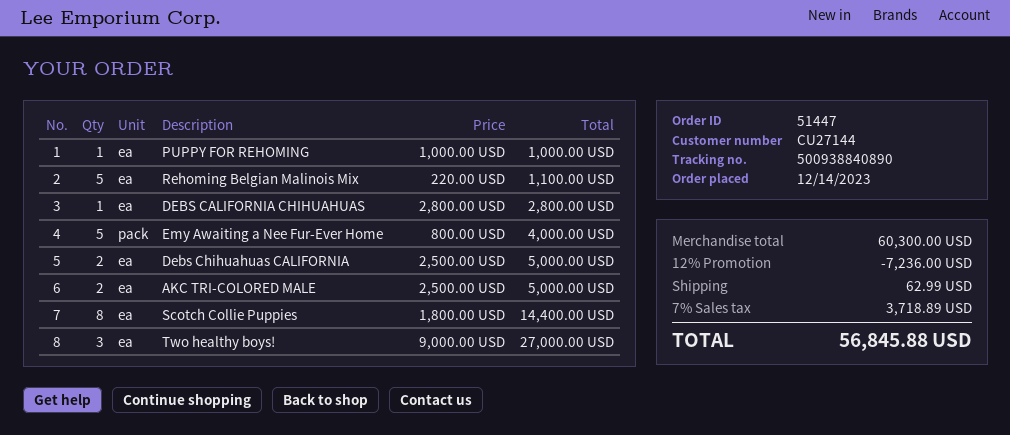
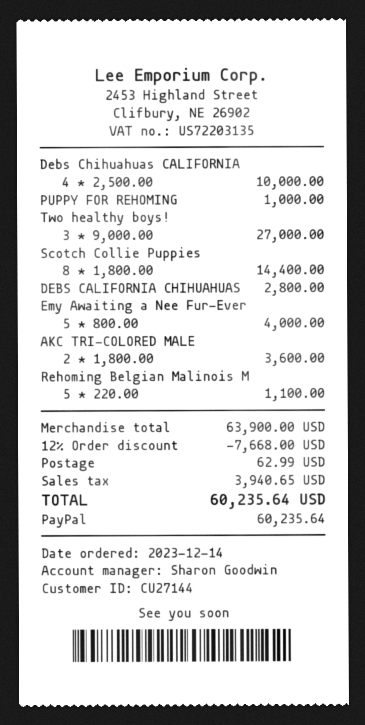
Debs Chihuahuas CALIFORNIA: 2 x 2500.00 = 5000.00 -> 4 x 2500.00 = 10000.00
AKC TRI-COLORED MALE: 2 x 2500.00 = 5000.00 -> 2 x 1800.00 = 3600.00
subtotal: 60300.00 -> 63900.00
discount: 12% = 7236.00 -> 12% = 7668.00
tax: 3718.89 -> 3940.65
total: 56845.88 -> 60235.64

